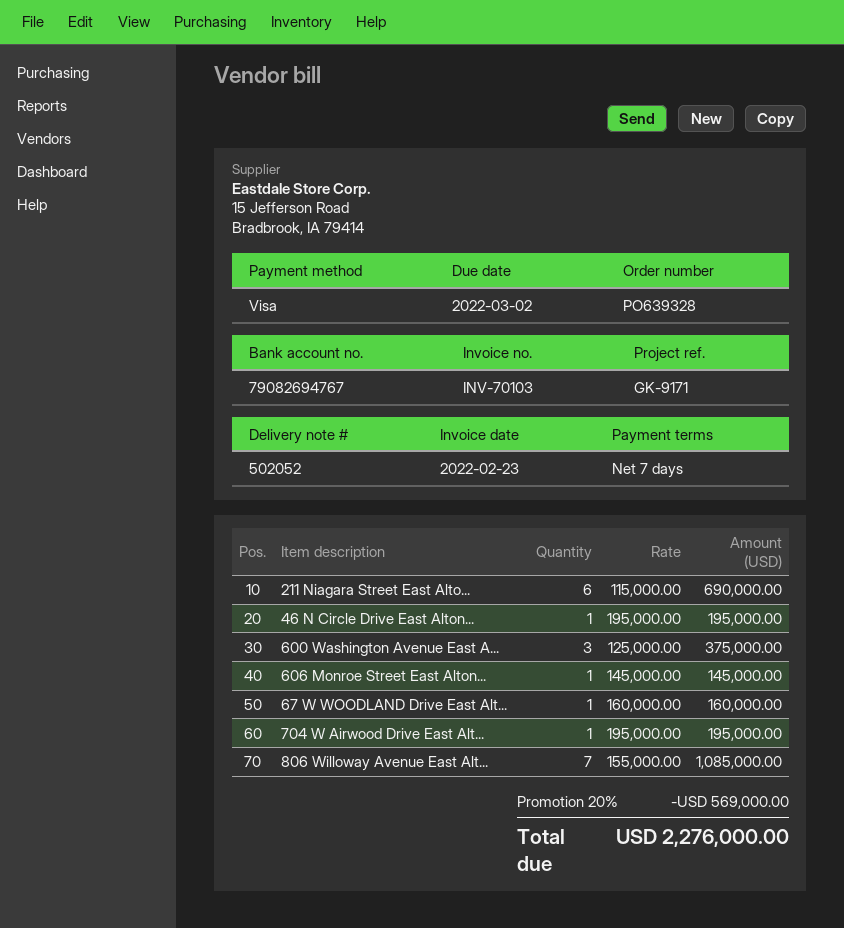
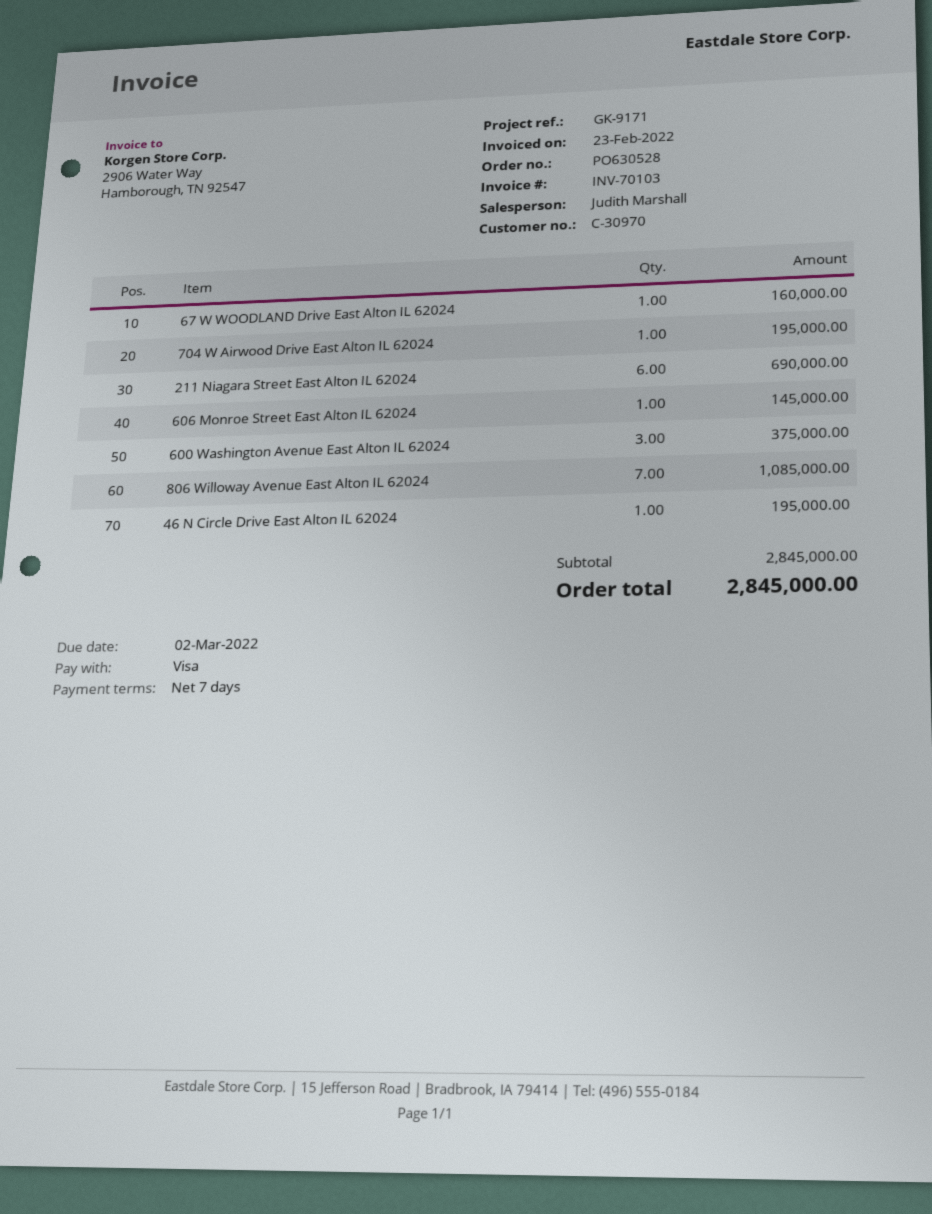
order number: PO639328 -> PO630528
discount: 20% = 569000.00 -> none
total: 2276000.00 -> 2845000.00

